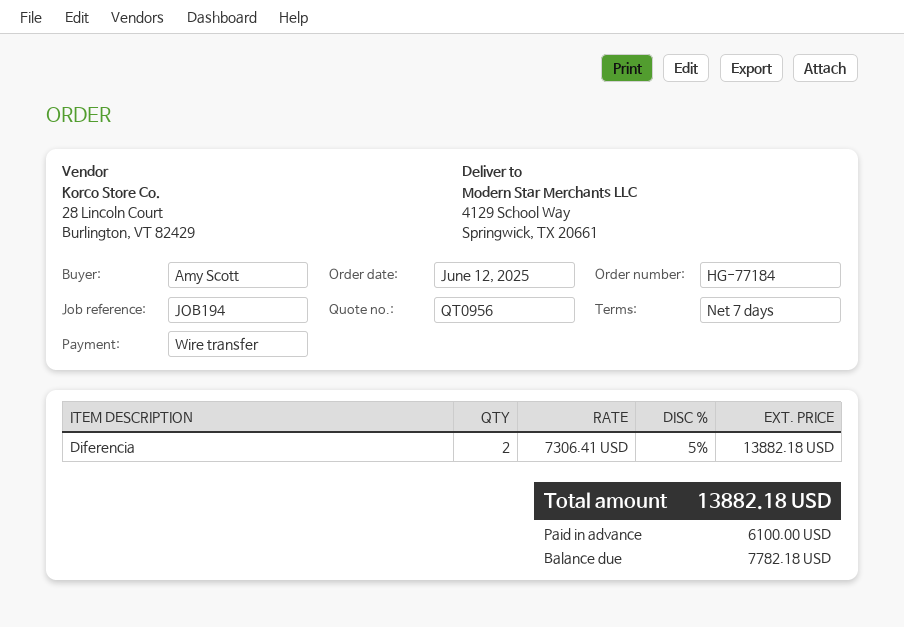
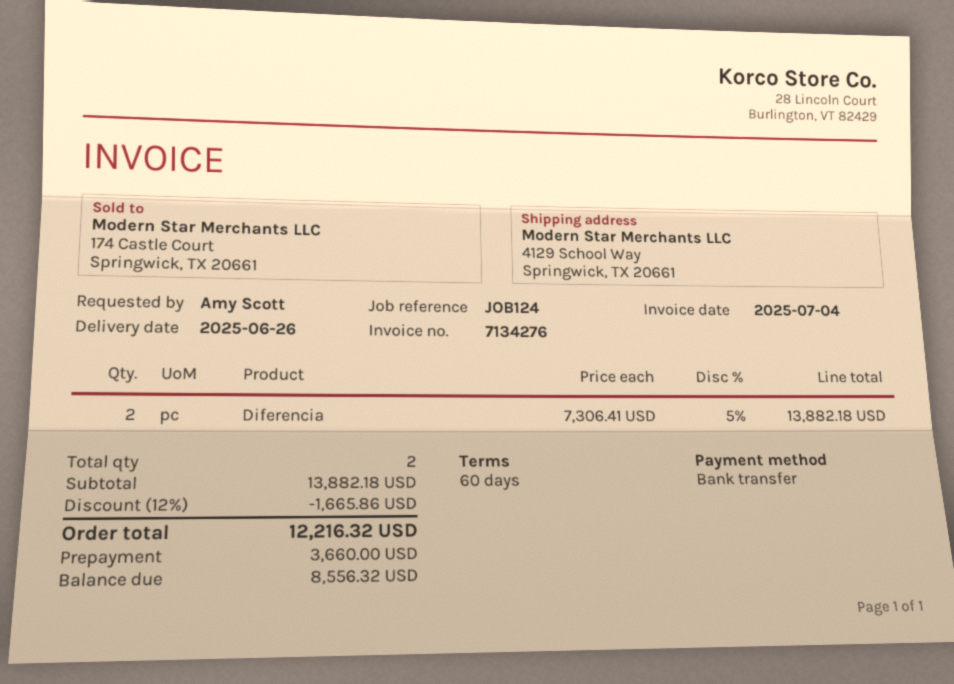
payment terms: 7 days -> 60 days
reference: JOB194 -> JOB124
discount: none -> 12% = 1665.86
total: 13882.18 -> 12216.32
deposit: 6100.00 -> 3660.00
balance: 7782.18 -> 8556.32

